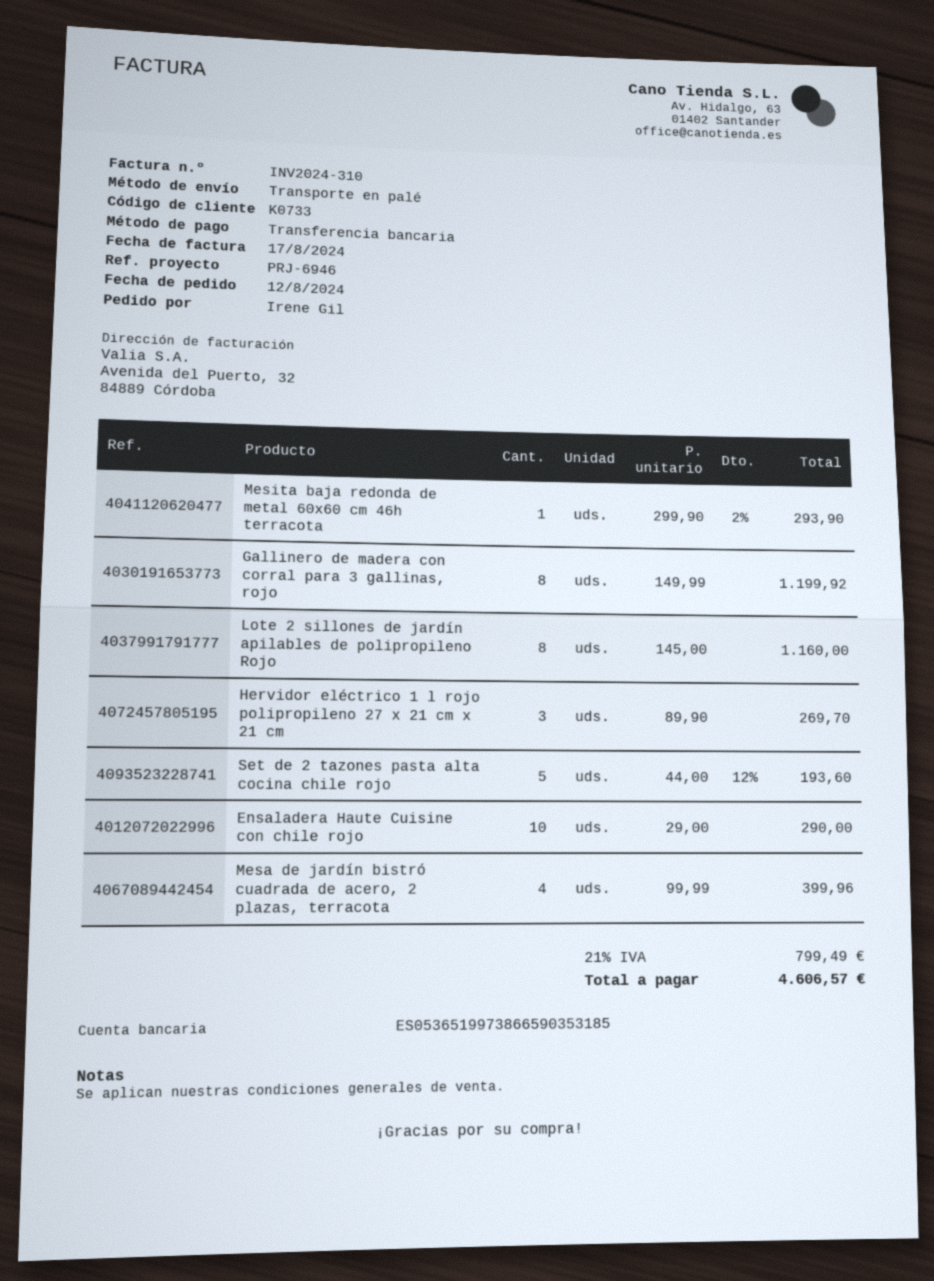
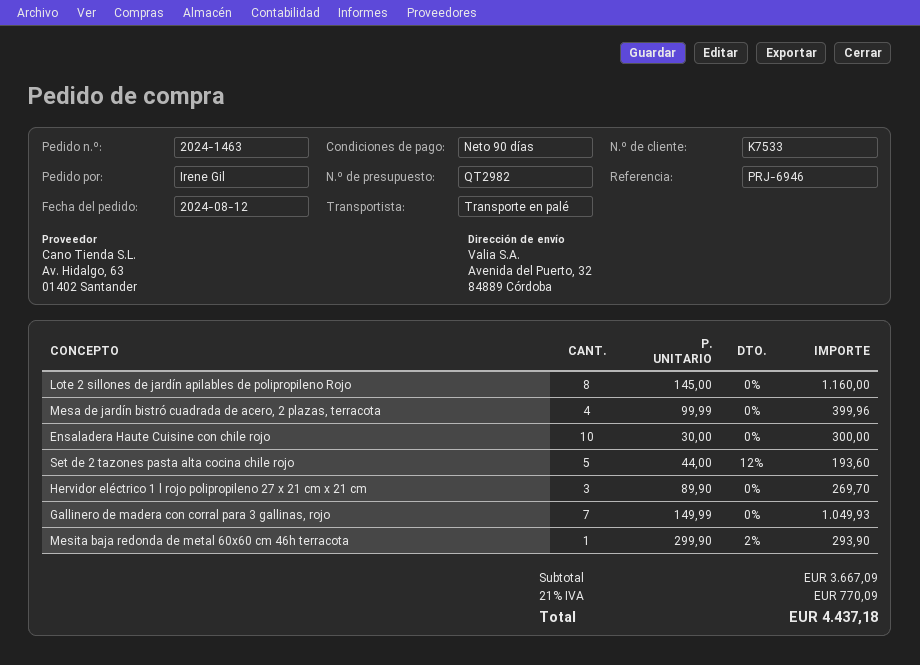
customer number: K0733 -> K7533
Gallinero de madera con corral para 3 gallinas, rojo: 8 x 149.99 = 1199.92 -> 7 x 149.99 = 1049.93
Ensaladera Haute Cuisine con chile rojo: 10 x 29.00 = 290.00 -> 10 x 30.00 = 300.00
tax: 21% = 799.49 -> 21% = 770.09
total: 4606.57 -> 4437.18

